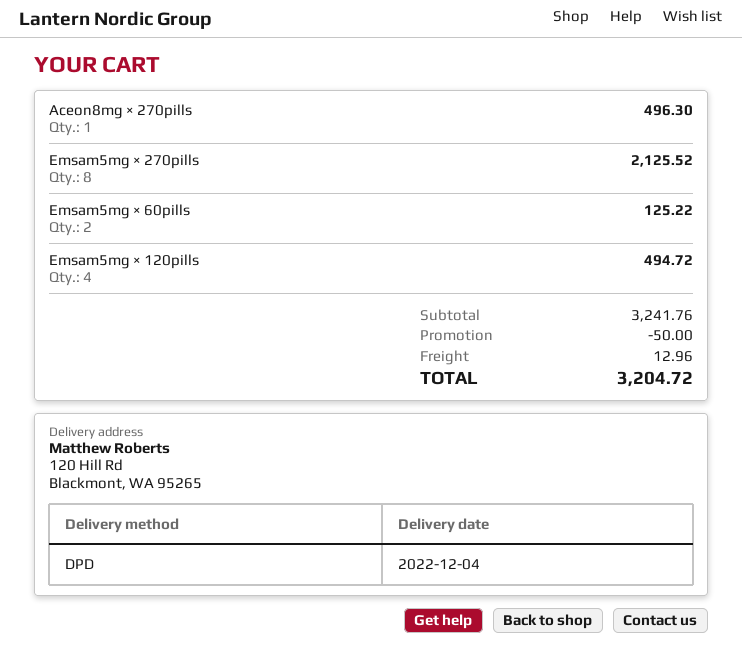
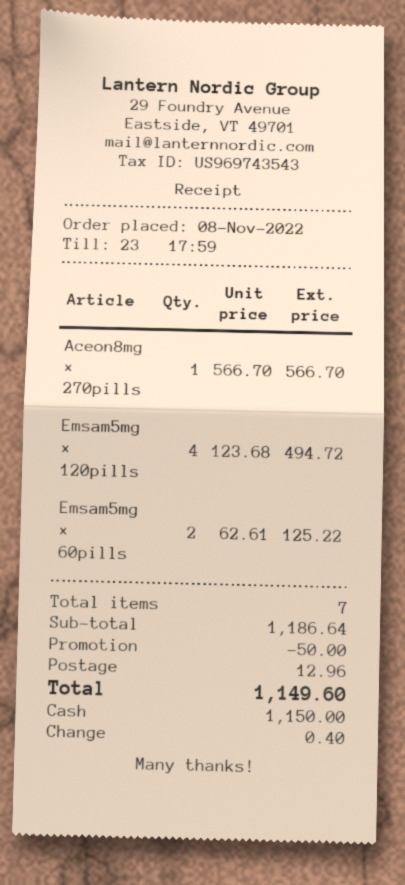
Aceon8mg × 270pills: 1 for 496.30 -> 1 for 566.70
Emsam5mg × 270pills: 8 for 2125.52 -> none
subtotal: 3241.76 -> 1186.64
total: 3204.72 -> 1149.60

